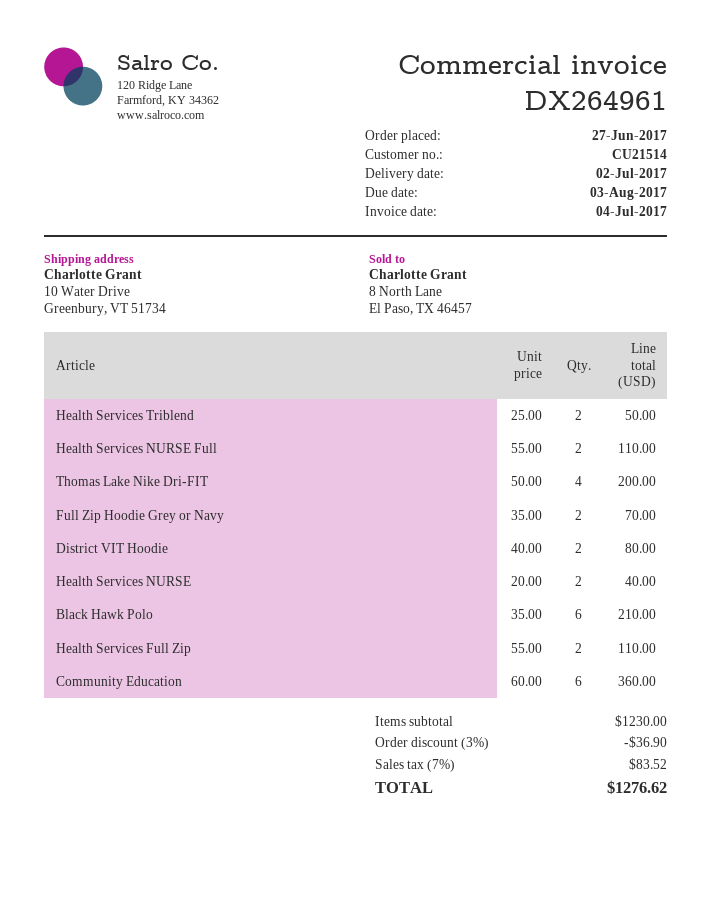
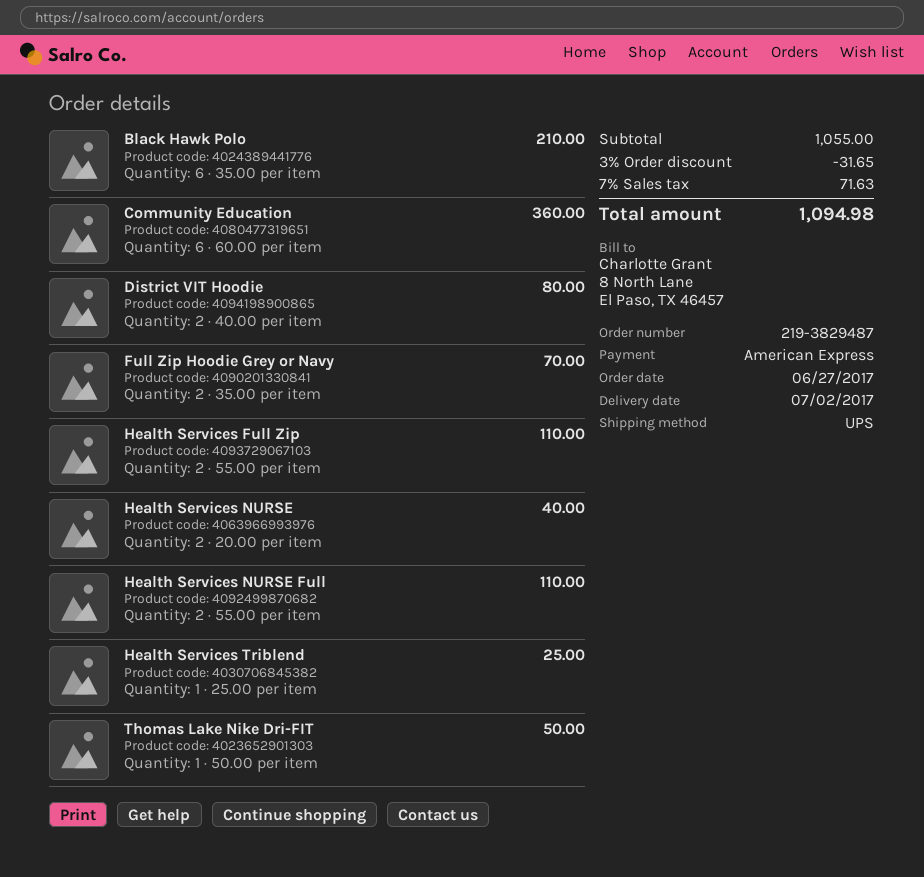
Health Services Triblend: 2 x 25.00 = 50.00 -> 1 x 25.00 = 25.00
Thomas Lake Nike Dri-FIT: 4 x 50.00 = 200.00 -> 1 x 50.00 = 50.00
subtotal: 1230.00 -> 1055.00
discount: 3% = 36.90 -> 3% = 31.65
tax: 7% = 83.52 -> 7% = 71.63
total: 1276.62 -> 1094.98

